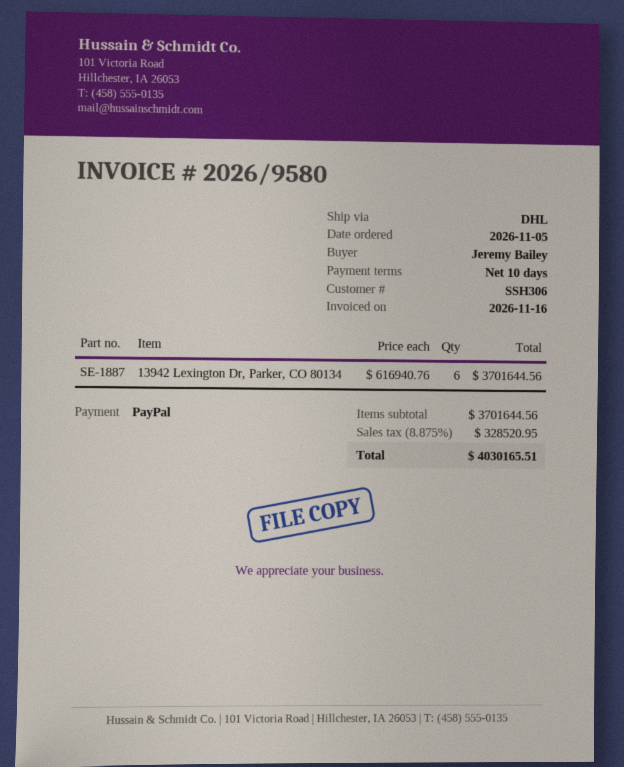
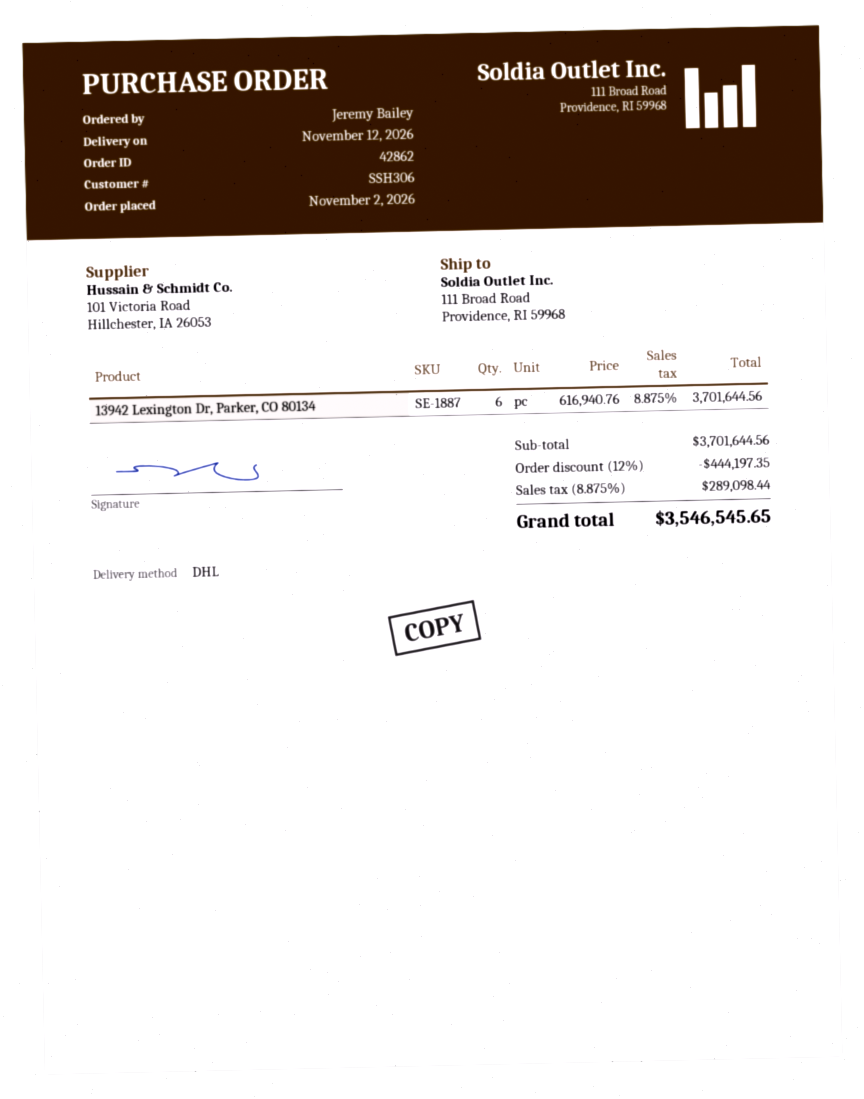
order date: 2026-11-05 -> 2026-11-02
discount: none -> 12% = 444197.35
tax: 8.875% = 328520.95 -> 8.875% = 289098.44
total: 4030165.51 -> 3546545.65

